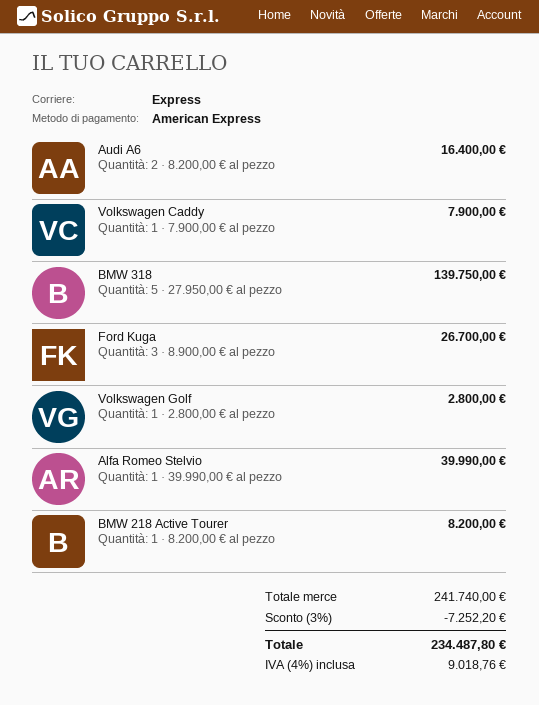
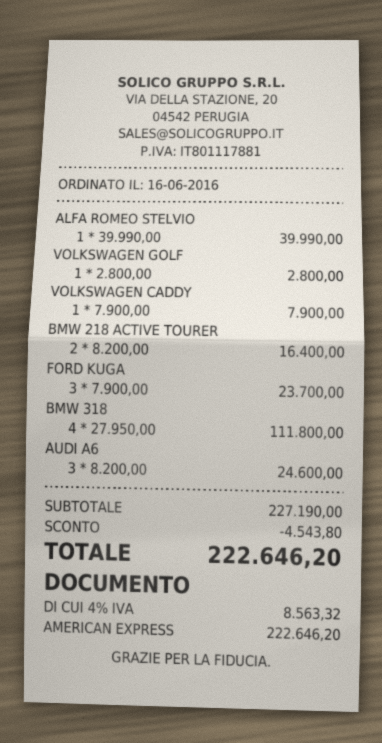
Audi A6: 2 x 8200.00 = 16400.00 -> 3 x 8200.00 = 24600.00
BMW 318: 5 x 27950.00 = 139750.00 -> 4 x 27950.00 = 111800.00
Ford Kuga: 3 x 8900.00 = 26700.00 -> 3 x 7900.00 = 23700.00
BMW 218 Active Tourer: 1 x 8200.00 = 8200.00 -> 2 x 8200.00 = 16400.00
subtotal: 241740.00 -> 227190.00
discount: 7252.20 -> 4543.80
tax: 4% = 9018.76 -> 4% = 8563.32
total: 234487.80 -> 222646.20

